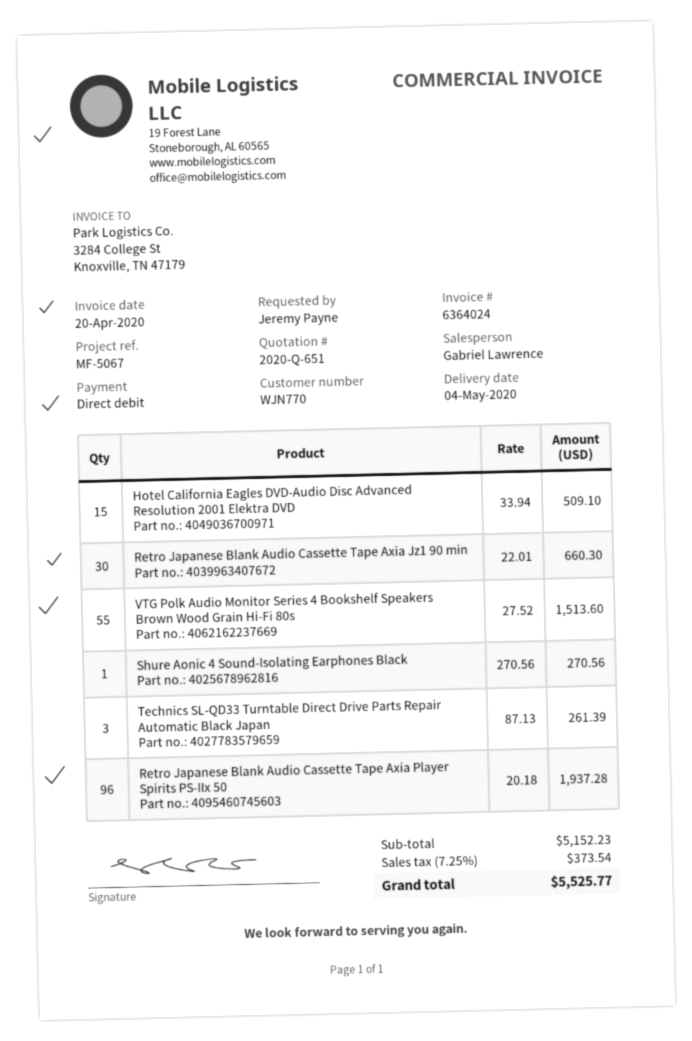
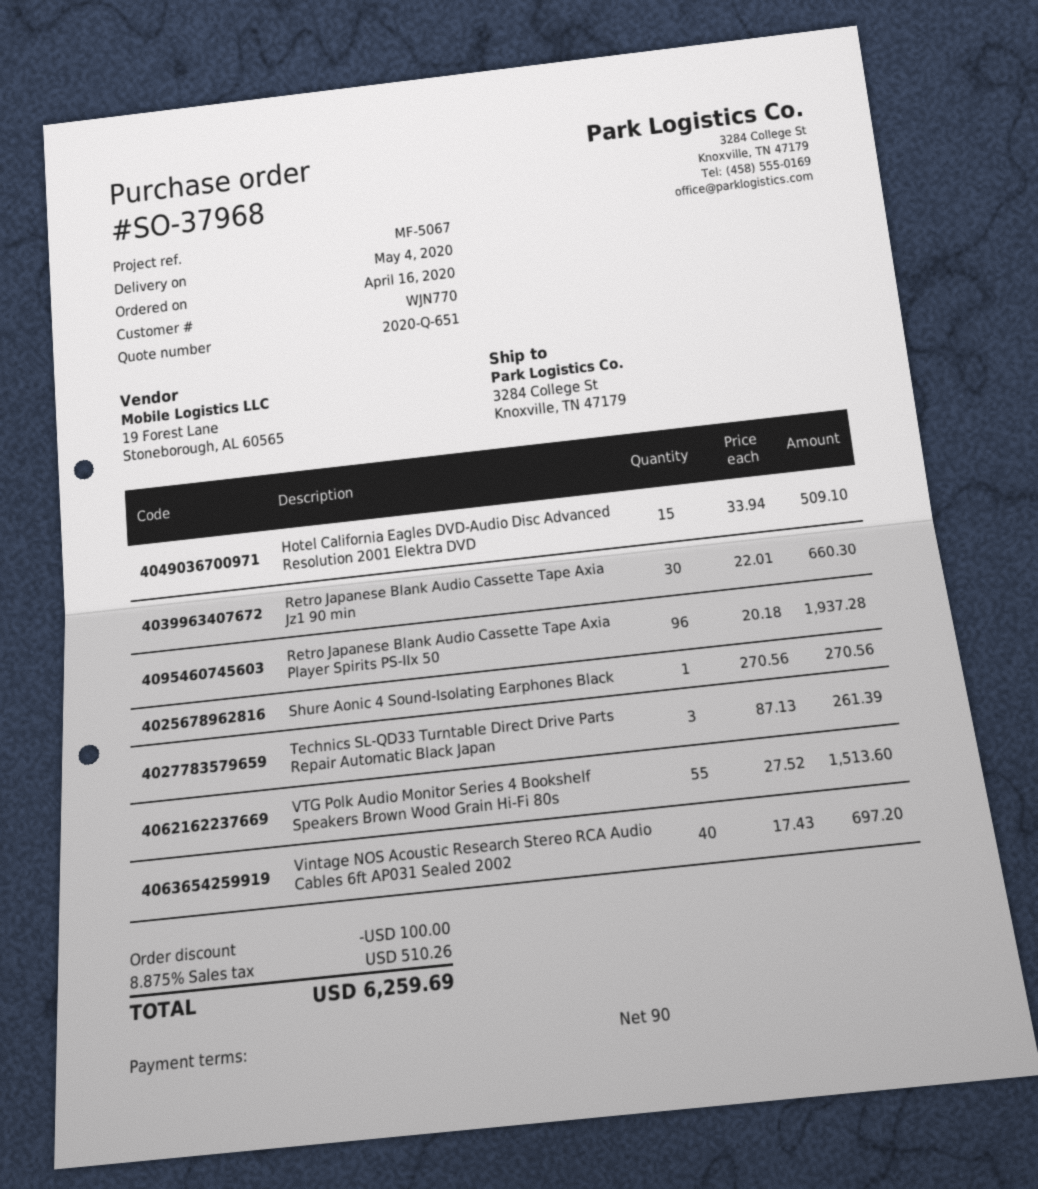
Vintage NOS Acoustic Research Stereo RCA Audio Cables 6ft AP031 Sealed 2002: none -> 40 x 17.43 = 697.20
discount: none -> 100.00
tax: 7.25% = 373.54 -> 8.875% = 510.26
total: 5525.77 -> 6259.69

